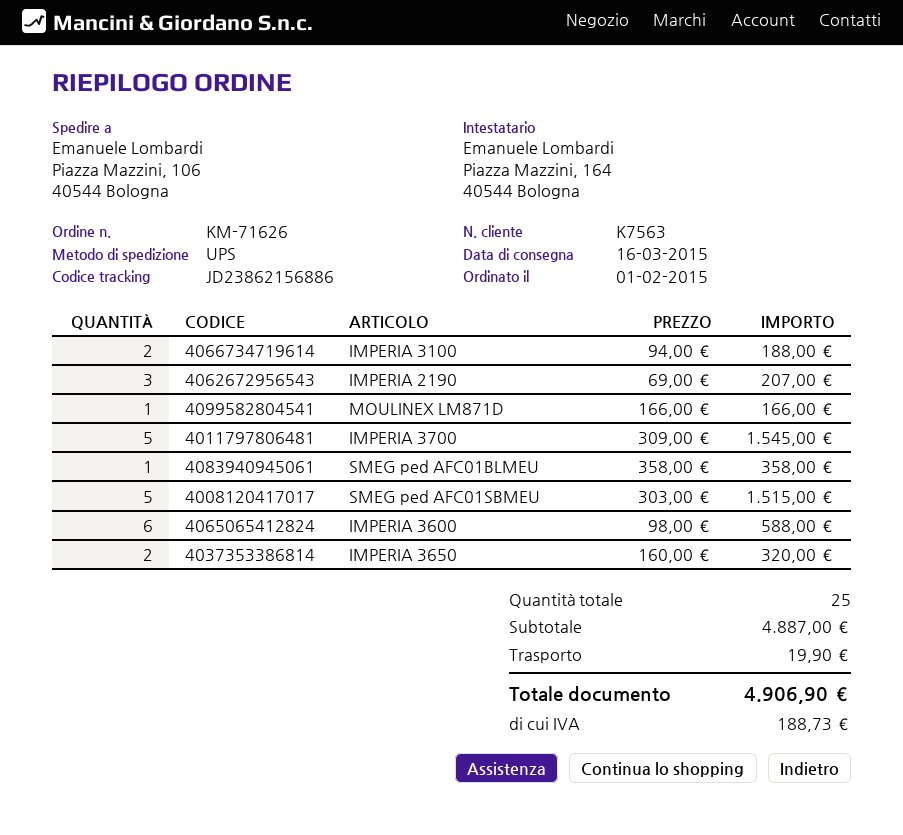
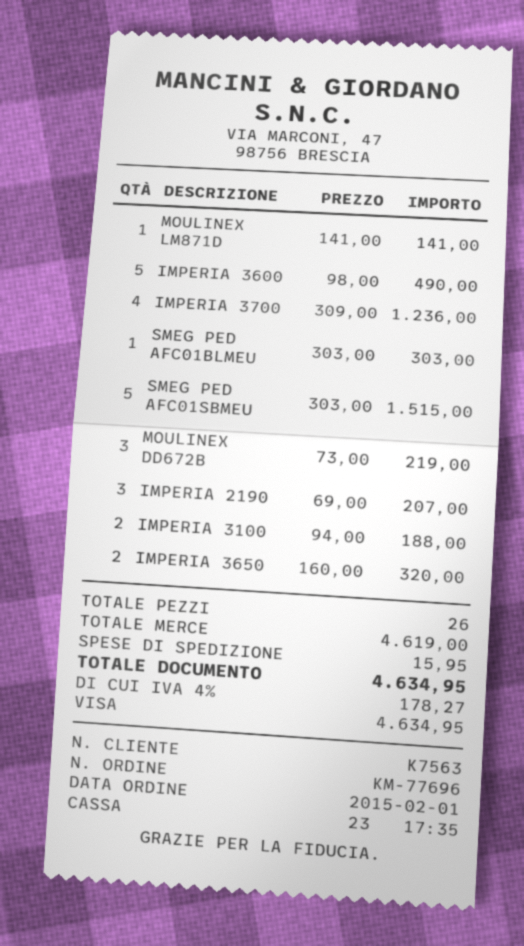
order number: KM-71626 -> KM-77696
MOULINEX LM871D: 1 x 166.00 = 166.00 -> 1 x 141.00 = 141.00
IMPERIA 3700: 5 x 309.00 = 1545.00 -> 4 x 309.00 = 1236.00
SMEG ped AFC01BLMEU: 1 x 358.00 = 358.00 -> 1 x 303.00 = 303.00
IMPERIA 3600: 6 x 98.00 = 588.00 -> 5 x 98.00 = 490.00
MOULINEX DD672B: none -> 3 x 73.00 = 219.00
total quantity: 25 -> 26
subtotal: 4887.00 -> 4619.00
shipping: 19.90 -> 15.95
tax: 188.73 -> 178.27
total: 4906.90 -> 4634.95

